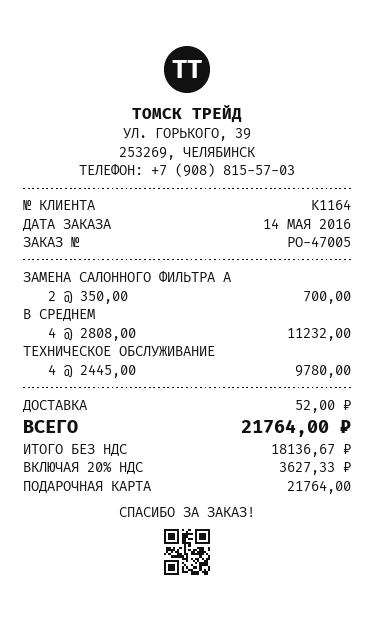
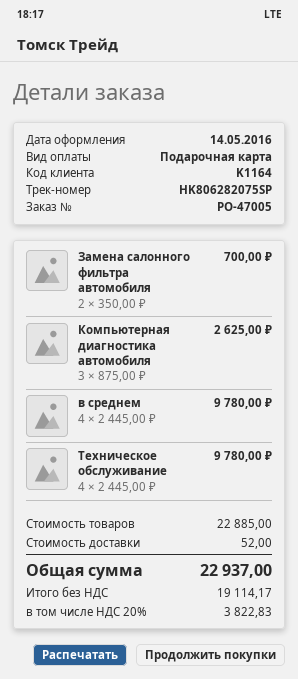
В СРЕДНЕМ: 4 x 2808.00 = 11232.00 -> 4 x 2445.00 = 9780.00
Компьютерная диагностика автомобиля: none -> 3 x 875.00 = 2625.00
net: 18136.67 -> 19114.17
tax: 20% = 3627.33 -> 20% = 3822.83
total: 21764.00 -> 22937.00

